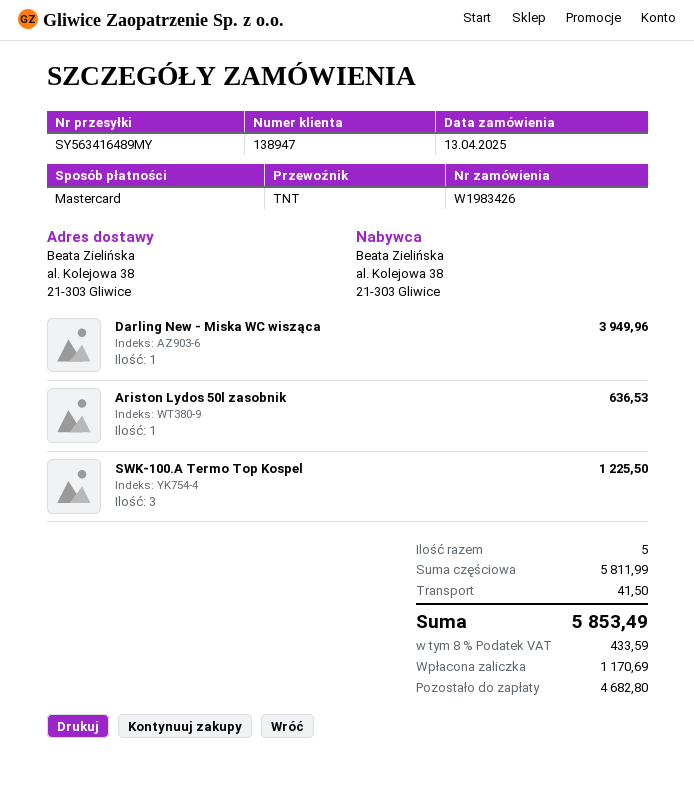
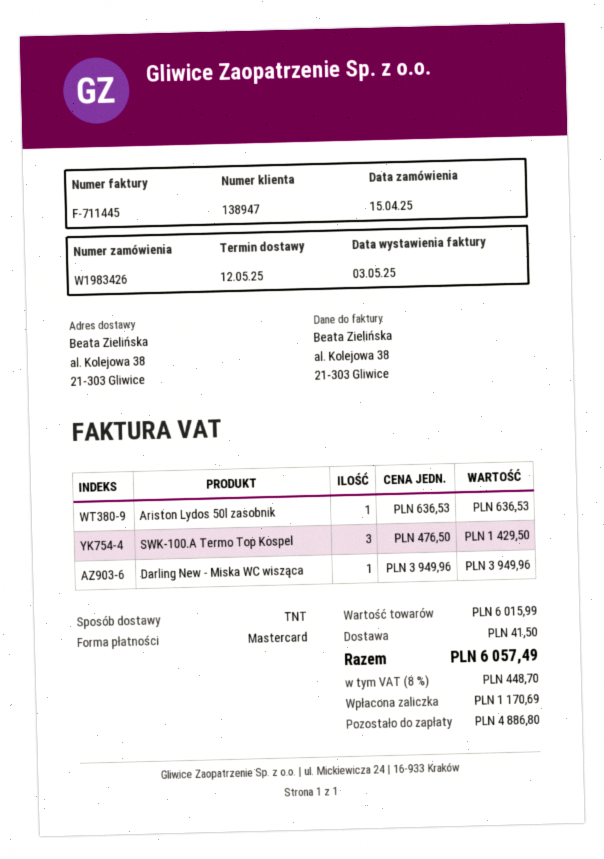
order date: 2025-04-13 -> 2025-04-15
SWK-100.A Termo Top Kospel: 3 for 1225.50 -> 3 for 1429.50
subtotal: 5811.99 -> 6015.99
tax: 8% = 433.59 -> 8% = 448.70
total: 5853.49 -> 6057.49
balance: 4682.80 -> 4886.80

